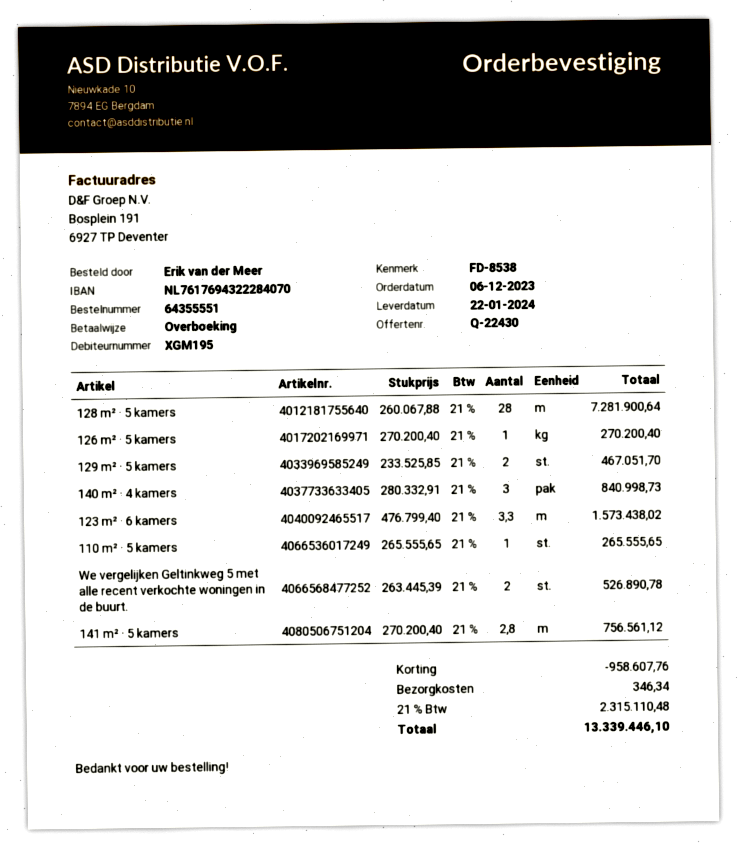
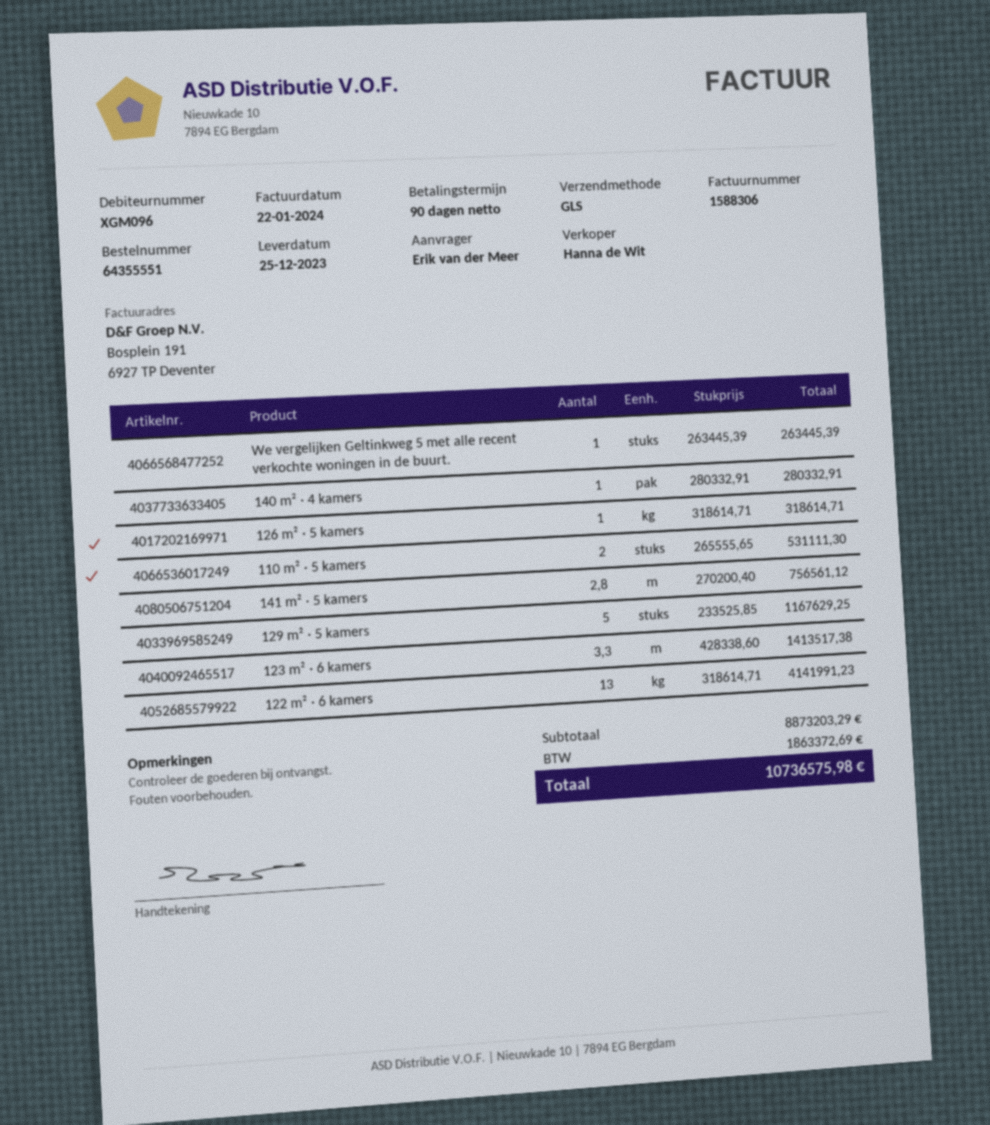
delivery date: 2024-01-22 -> 2023-12-25
customer number: XGM195 -> XGM096
128 m² · 5 kamers: 28 x 260067.88 = 7281900.64 -> none
126 m² · 5 kamers: 1 x 270200.40 = 270200.40 -> 1 x 318614.71 = 318614.71
129 m² · 5 kamers: 2 x 233525.85 = 467051.70 -> 5 x 233525.85 = 1167629.25
140 m² · 4 kamers: 3 x 280332.91 = 840998.73 -> 1 x 280332.91 = 280332.91
123 m² · 6 kamers: 3.3 x 476799.40 = 1573438.02 -> 3.3 x 428338.60 = 1413517.38
110 m² · 5 kamers: 1 x 265555.65 = 265555.65 -> 2 x 265555.65 = 531111.30
We vergelijken Geltinkweg 5 met alle recent verkochte woningen in de buurt.: 2 x 263445.39 = 526890.78 -> 1 x 263445.39 = 263445.39
122 m² · 6 kamers: none -> 13 x 318614.71 = 4141991.23
discount: 958607.76 -> none
shipping: 346.34 -> none
tax: 2315110.48 -> 1863372.69
total: 13339446.10 -> 10736575.98

